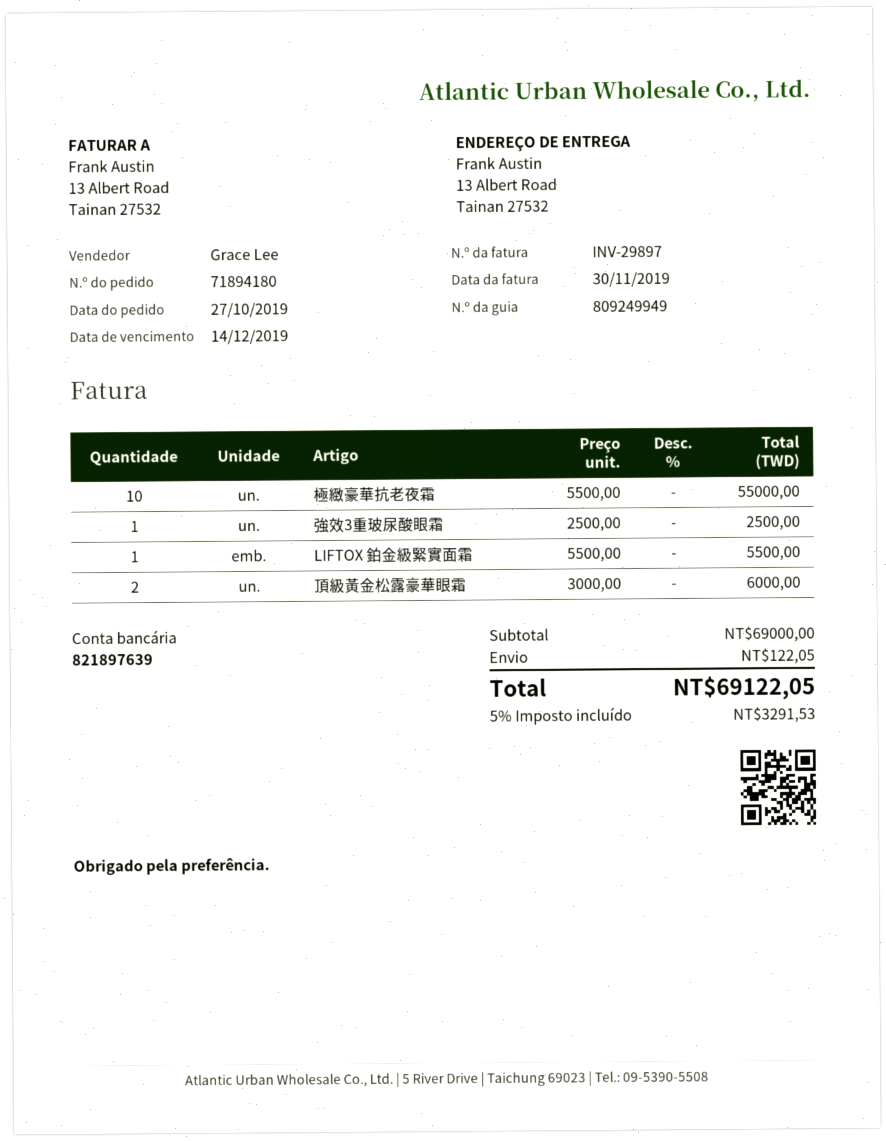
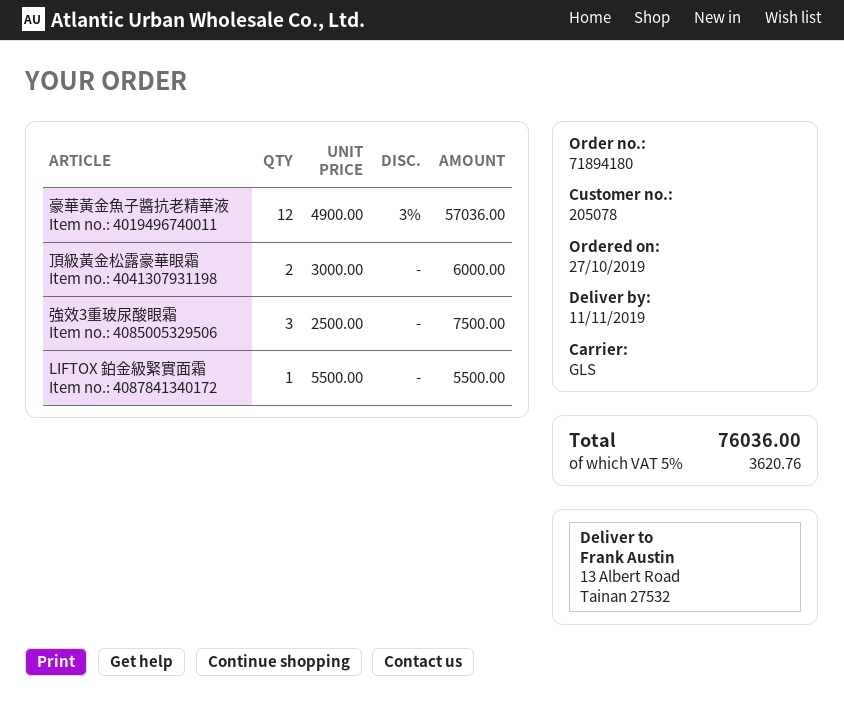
極緻豪華抗老夜霜: 10 x 5500.00 = 55000.00 -> none
強效3重玻尿酸眼霜: 1 x 2500.00 = 2500.00 -> 3 x 2500.00 = 7500.00
豪華黃金魚子醬抗老精華液: none -> 12 x 4900.00 - 3% = 57036.00
shipping: 122.05 -> none
tax: 5% = 3291.53 -> 5% = 3620.76
total: 69122.05 -> 76036.00

